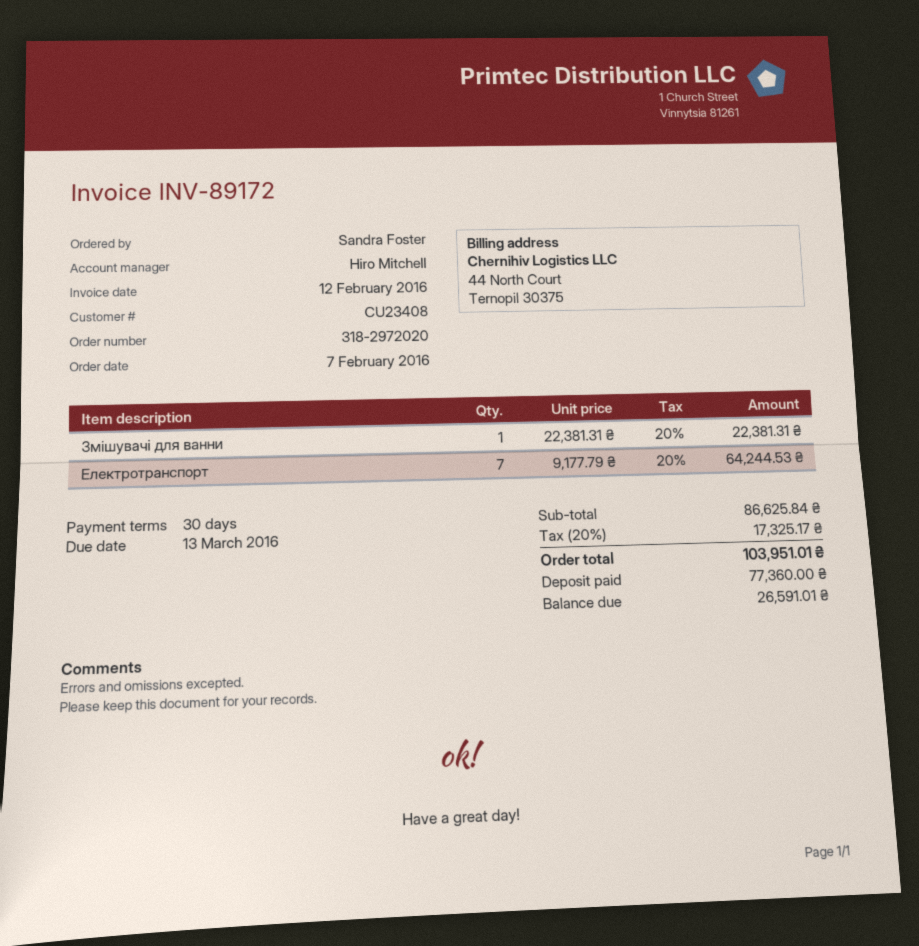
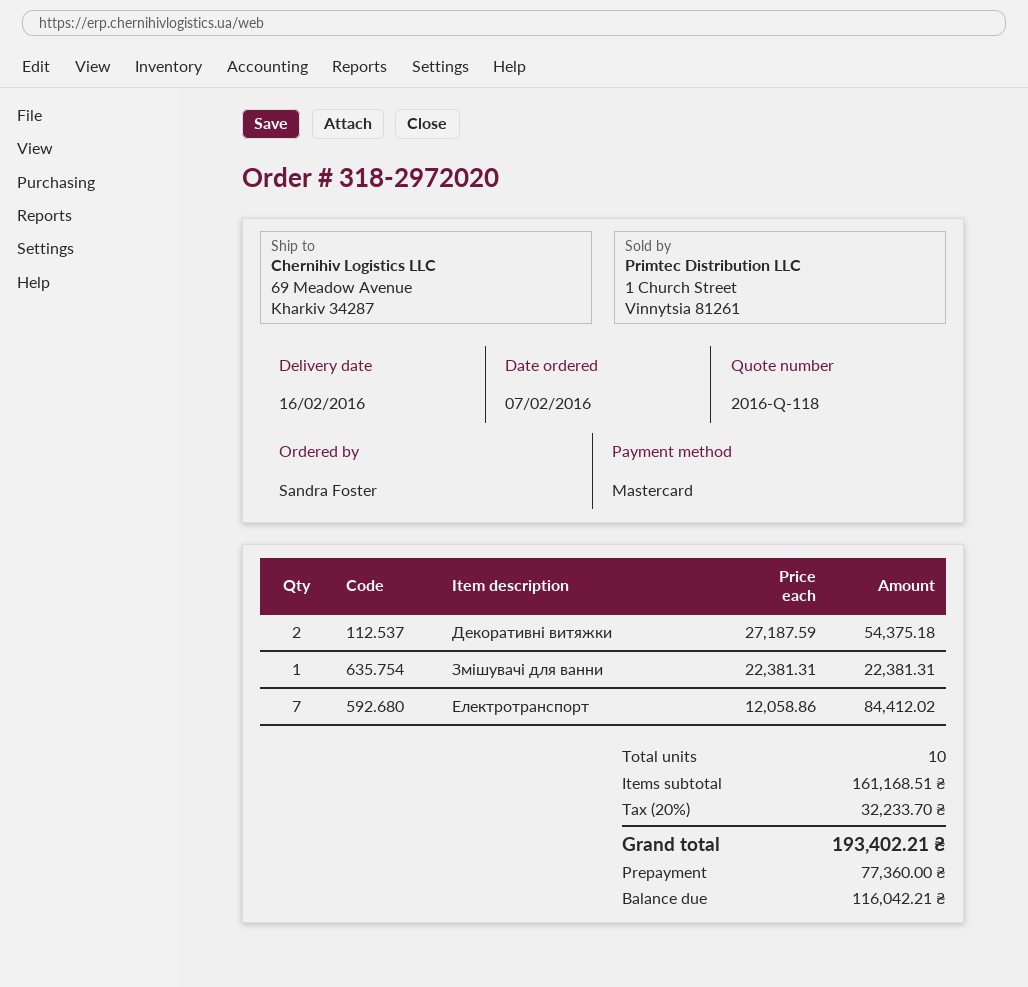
Електротранспорт: 7 x 9177.79 = 64244.53 -> 7 x 12058.86 = 84412.02
Декоративні витяжки: none -> 2 x 27187.59 = 54375.18
subtotal: 86625.84 -> 161168.51
tax: 20% = 17325.17 -> 20% = 32233.70
total: 103951.01 -> 193402.21
balance: 26591.01 -> 116042.21

